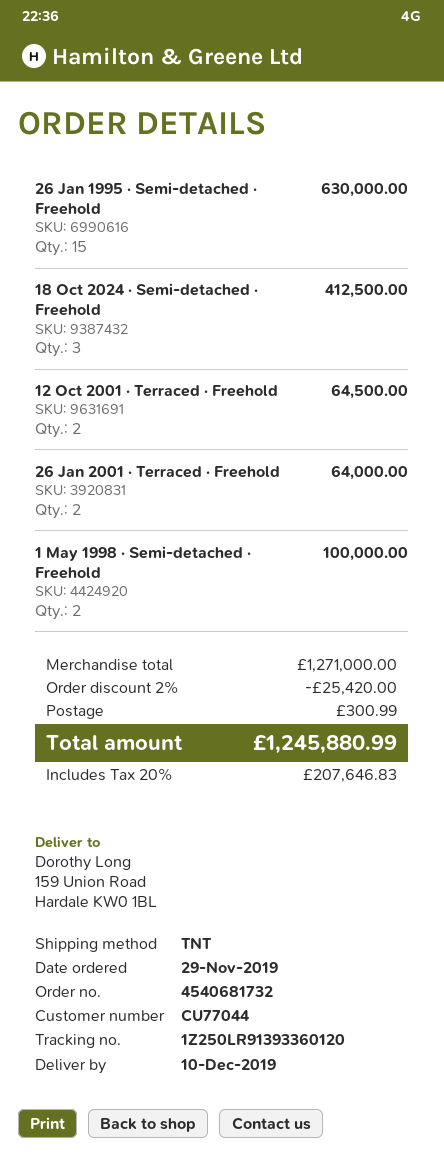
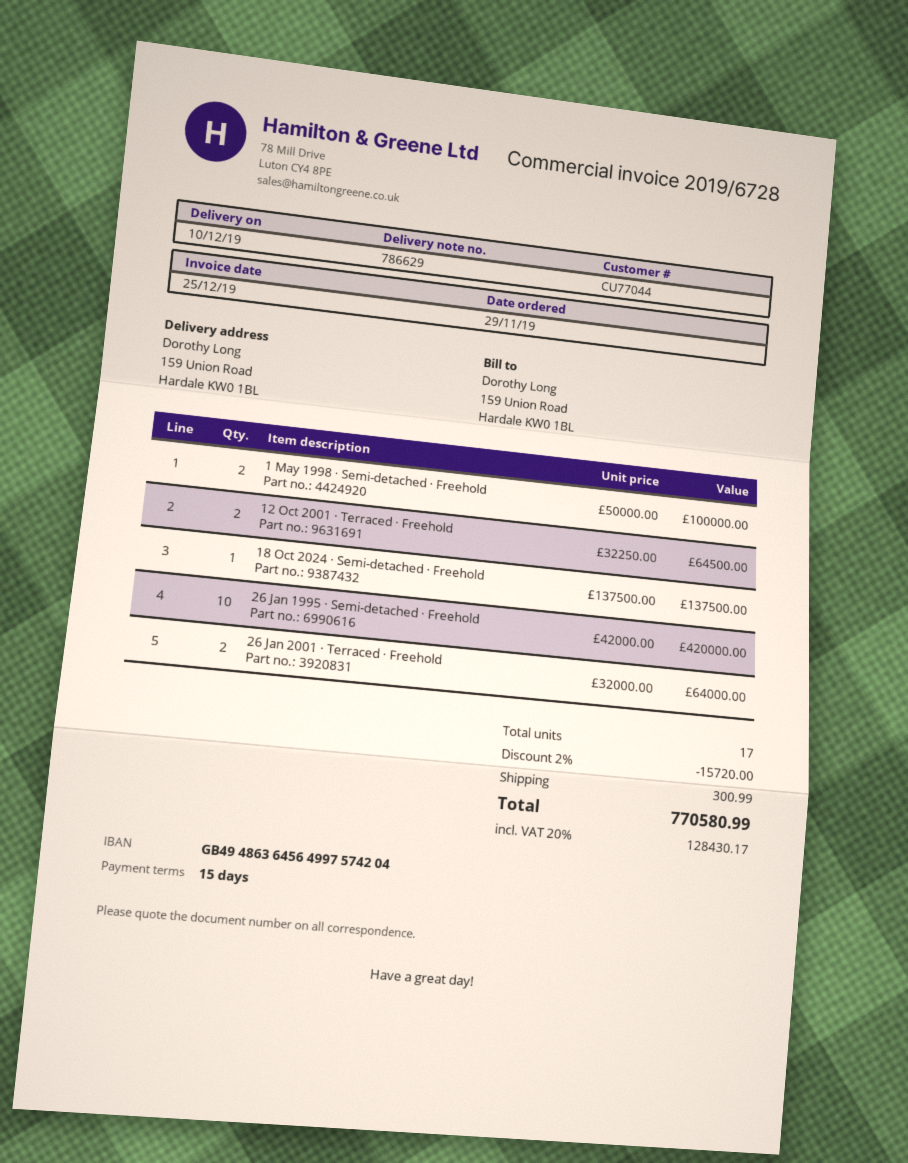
26 Jan 1995 · Semi-detached · Freehold: 15 for 630000.00 -> 10 for 420000.00
18 Oct 2024 · Semi-detached · Freehold: 3 for 412500.00 -> 1 for 137500.00
discount: 2% = 25420.00 -> 2% = 15720.00
tax: 20% = 207646.83 -> 20% = 128430.17
total: 1245880.99 -> 770580.99

